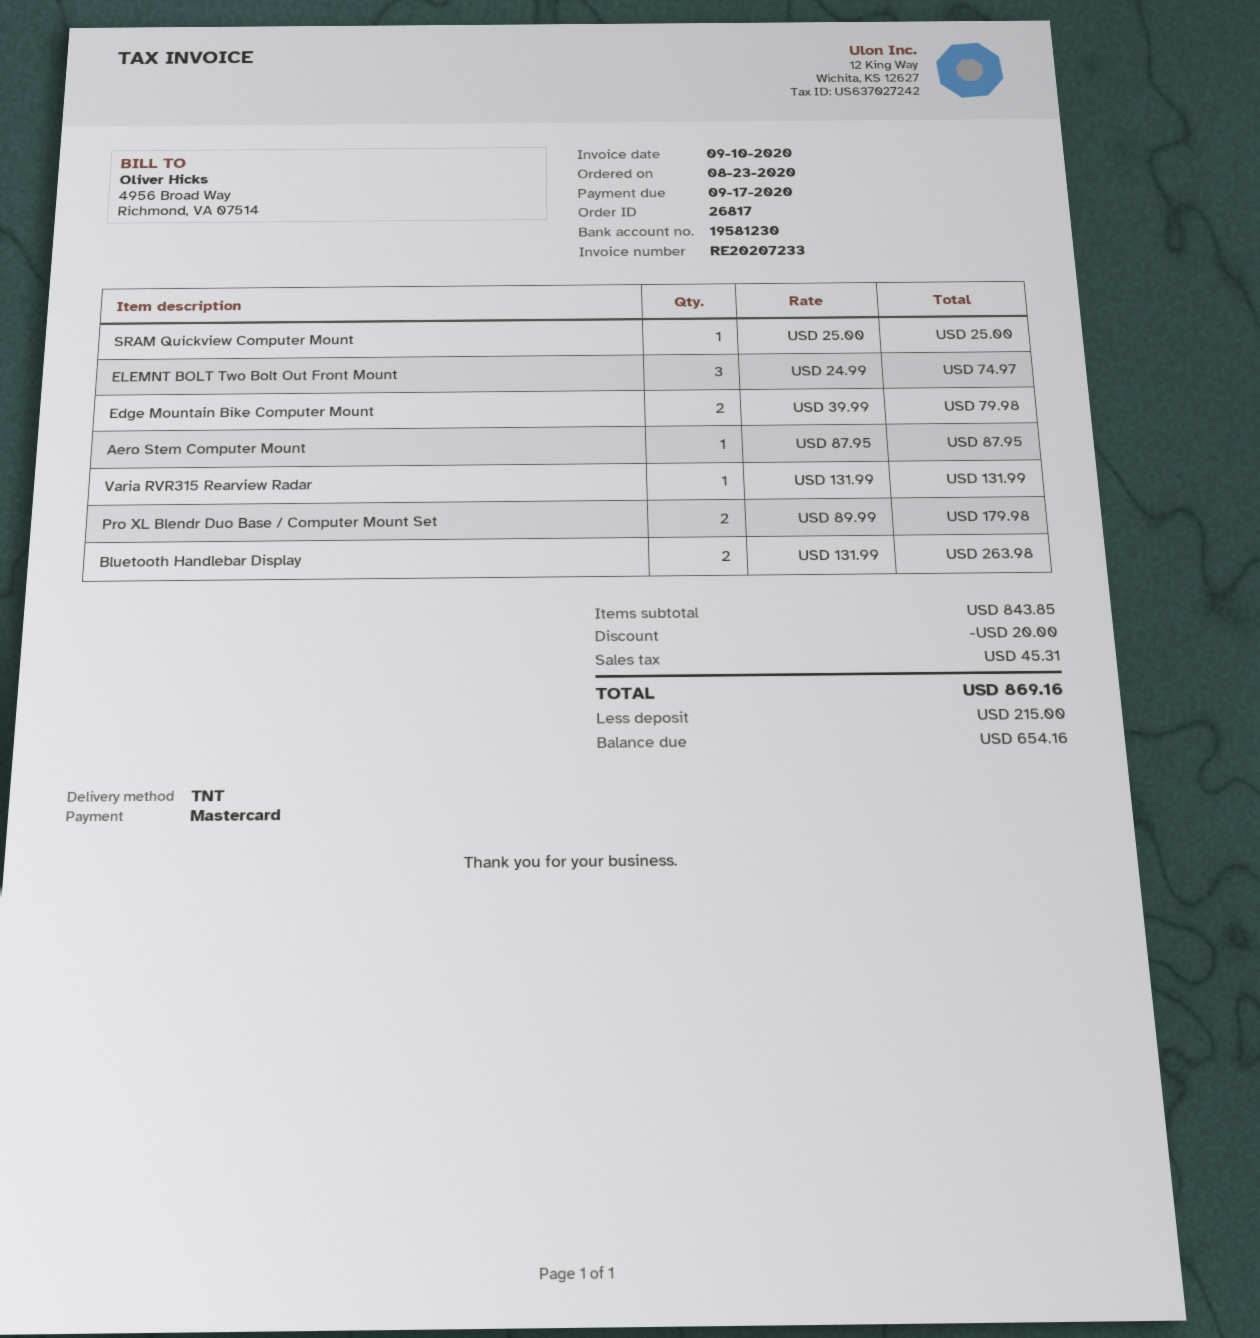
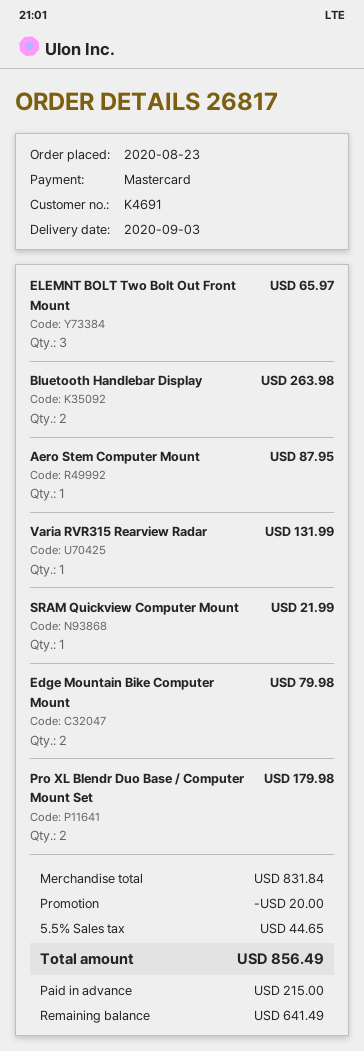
SRAM Quickview Computer Mount: 1 for 25.00 -> 1 for 21.99
ELEMNT BOLT Two Bolt Out Front Mount: 3 for 74.97 -> 3 for 65.97
subtotal: 843.85 -> 831.84
tax: 45.31 -> 44.65
total: 869.16 -> 856.49
balance: 654.16 -> 641.49

